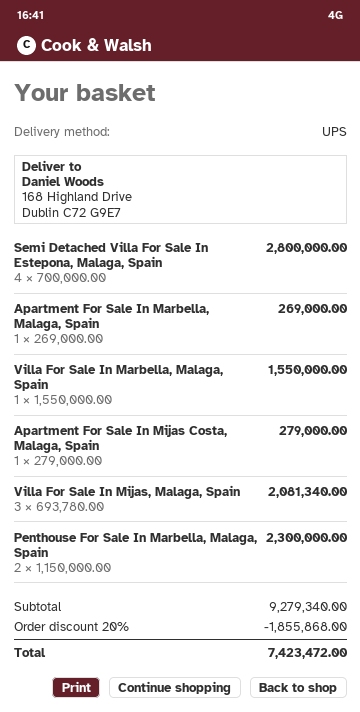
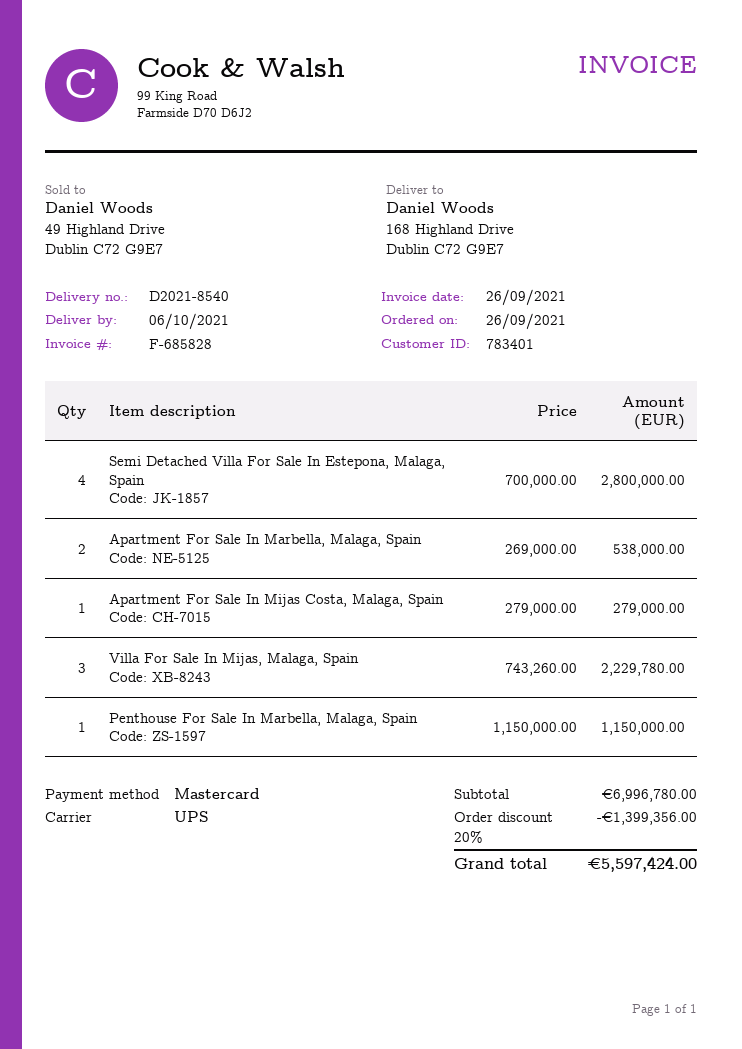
Apartment For Sale In Marbella, Malaga, Spain: 1 x 269000.00 = 269000.00 -> 2 x 269000.00 = 538000.00
Villa For Sale In Marbella, Malaga, Spain: 1 x 1550000.00 = 1550000.00 -> none
Villa For Sale In Mijas, Malaga, Spain: 3 x 693780.00 = 2081340.00 -> 3 x 743260.00 = 2229780.00
Penthouse For Sale In Marbella, Malaga, Spain: 2 x 1150000.00 = 2300000.00 -> 1 x 1150000.00 = 1150000.00
subtotal: 9279340.00 -> 6996780.00
discount: 20% = 1855868.00 -> 20% = 1399356.00
total: 7423472.00 -> 5597424.00

